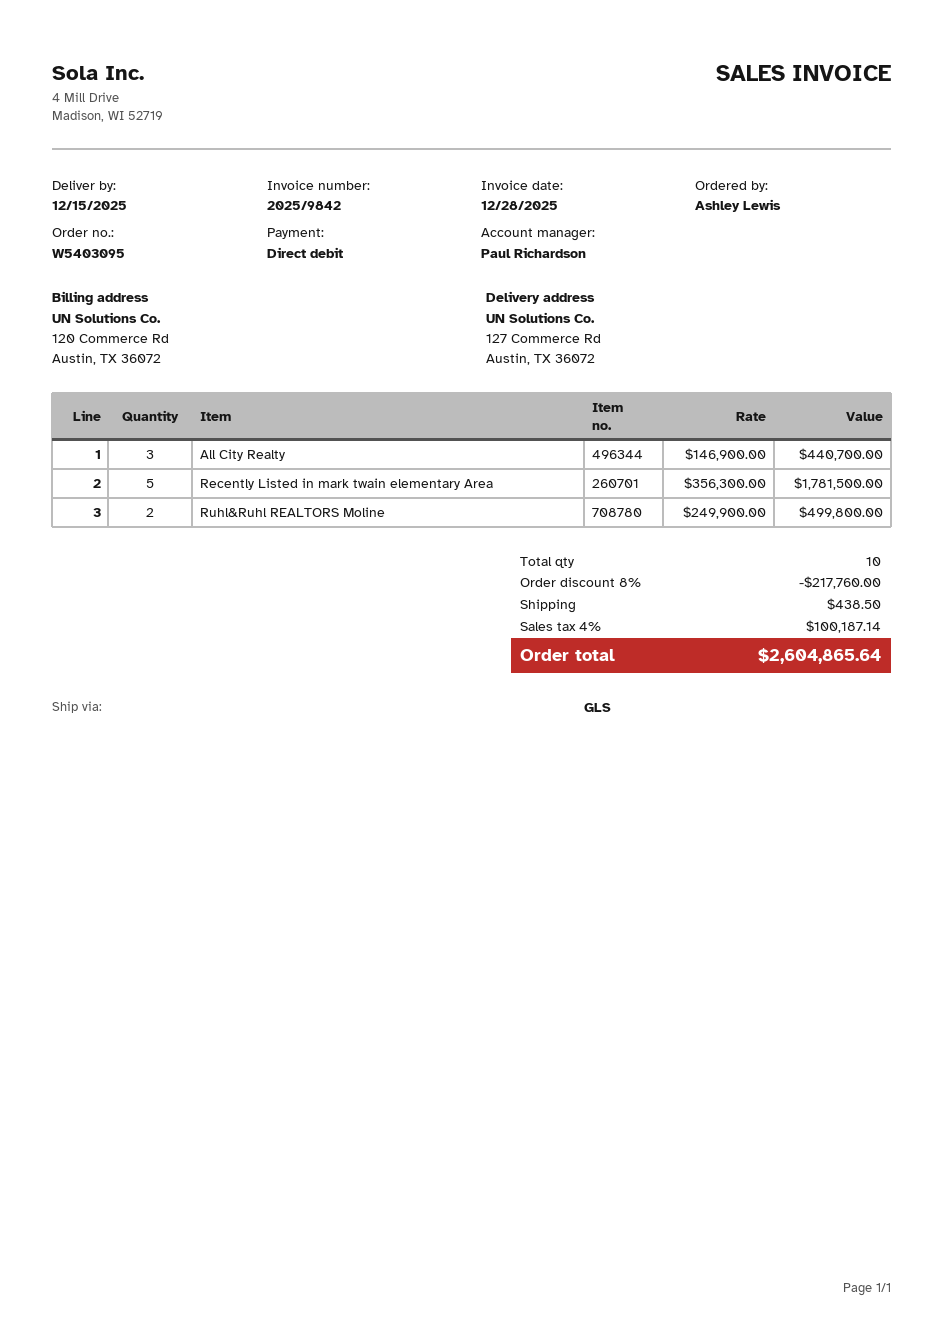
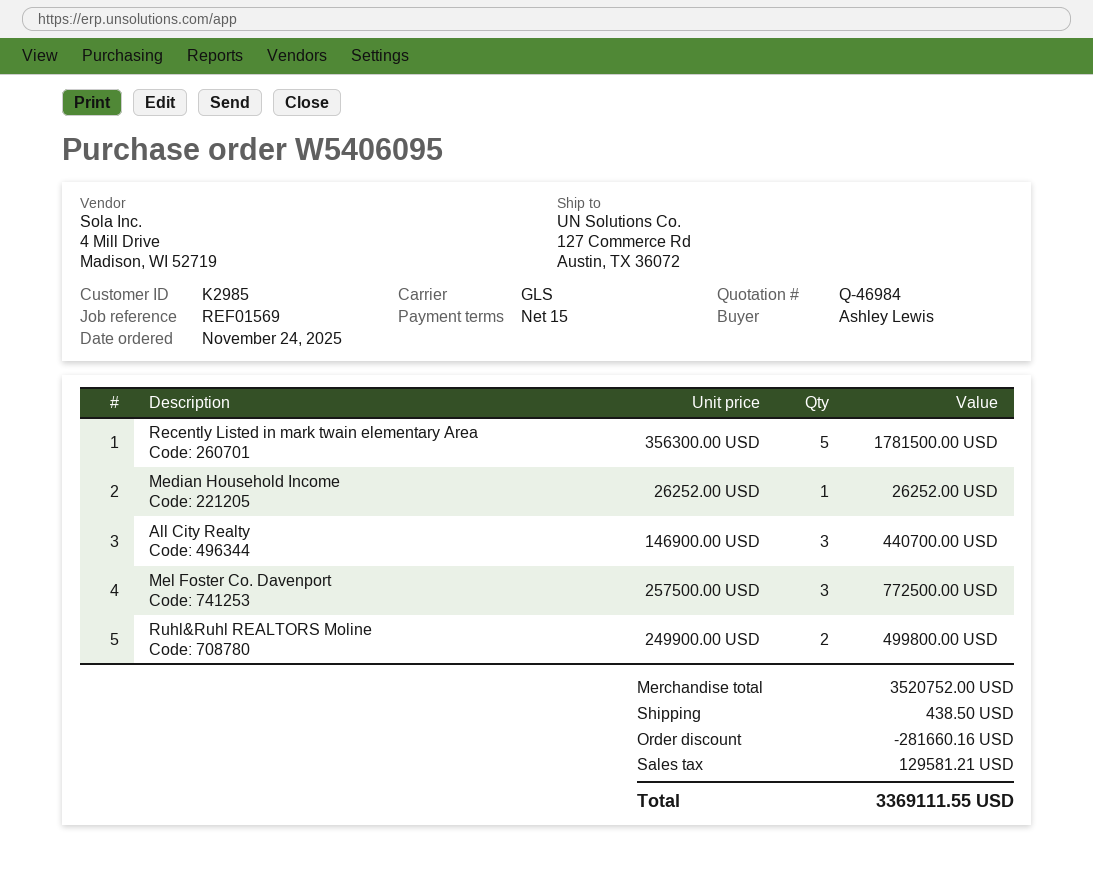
order number: W5403095 -> W5406095
Median Household Income: none -> 1 x 26252.00 = 26252.00
Mel Foster Co. Davenport: none -> 3 x 257500.00 = 772500.00
discount: 217760.00 -> 281660.16
tax: 100187.14 -> 129581.21
total: 2604865.64 -> 3369111.55

